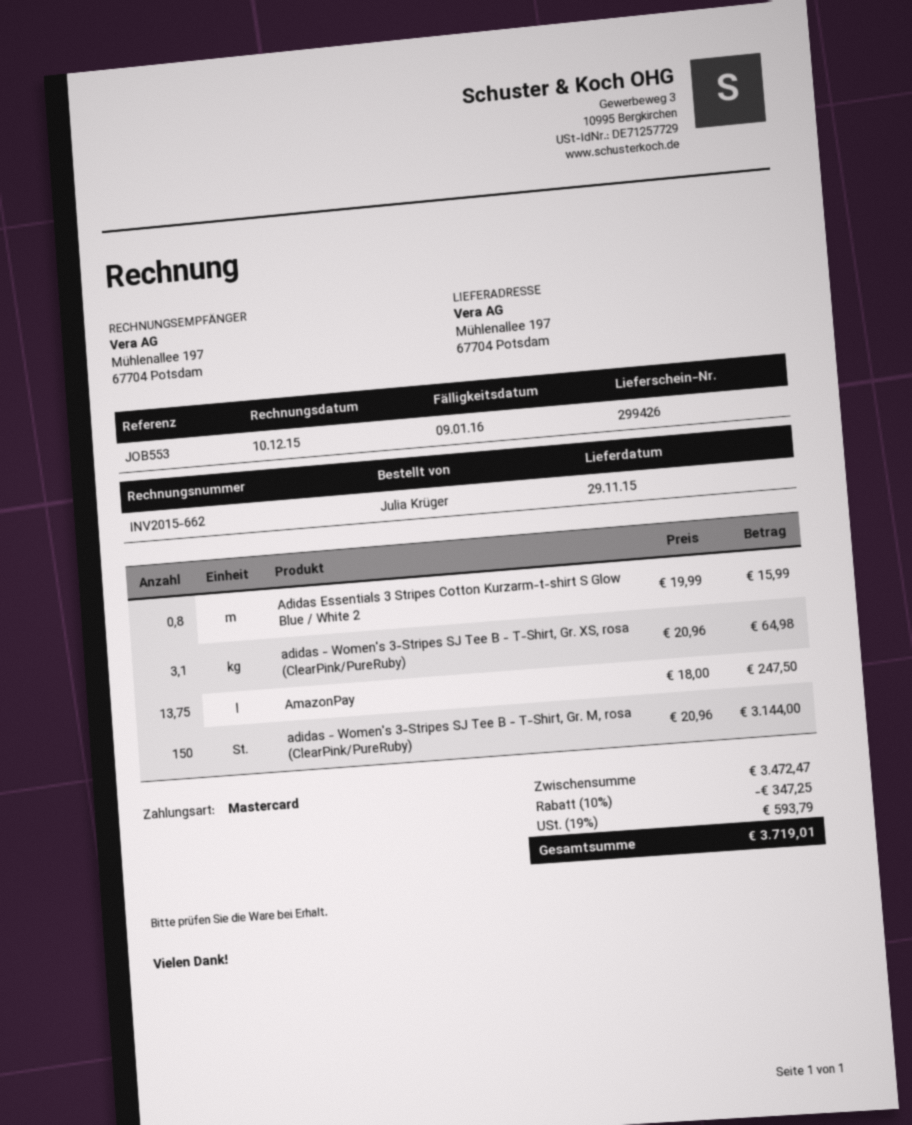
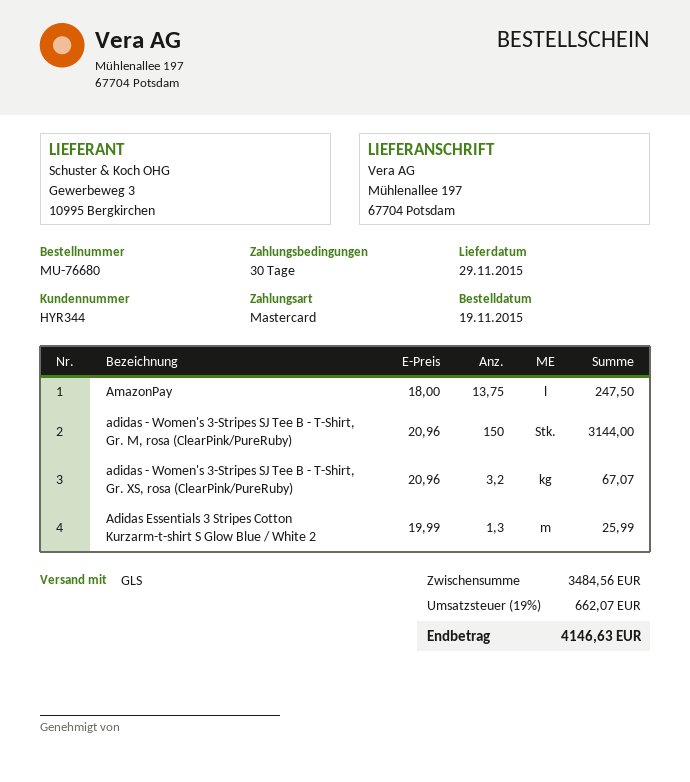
Adidas Essentials 3 Stripes Cotton Kurzarm-t-shirt S Glow Blue / White 2: 0.8 x 19.99 = 15.99 -> 1.3 x 19.99 = 25.99
adidas - Women's 3-Stripes SJ Tee B - T-Shirt, Gr. XS, rosa (ClearPink/PureRuby): 3.1 x 20.96 = 64.98 -> 3.2 x 20.96 = 67.07
subtotal: 3472.47 -> 3484.56
discount: 10% = 347.25 -> none
tax: 19% = 593.79 -> 19% = 662.07
total: 3719.01 -> 4146.63

